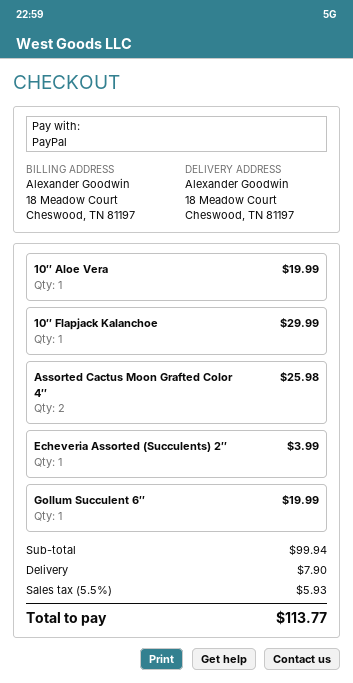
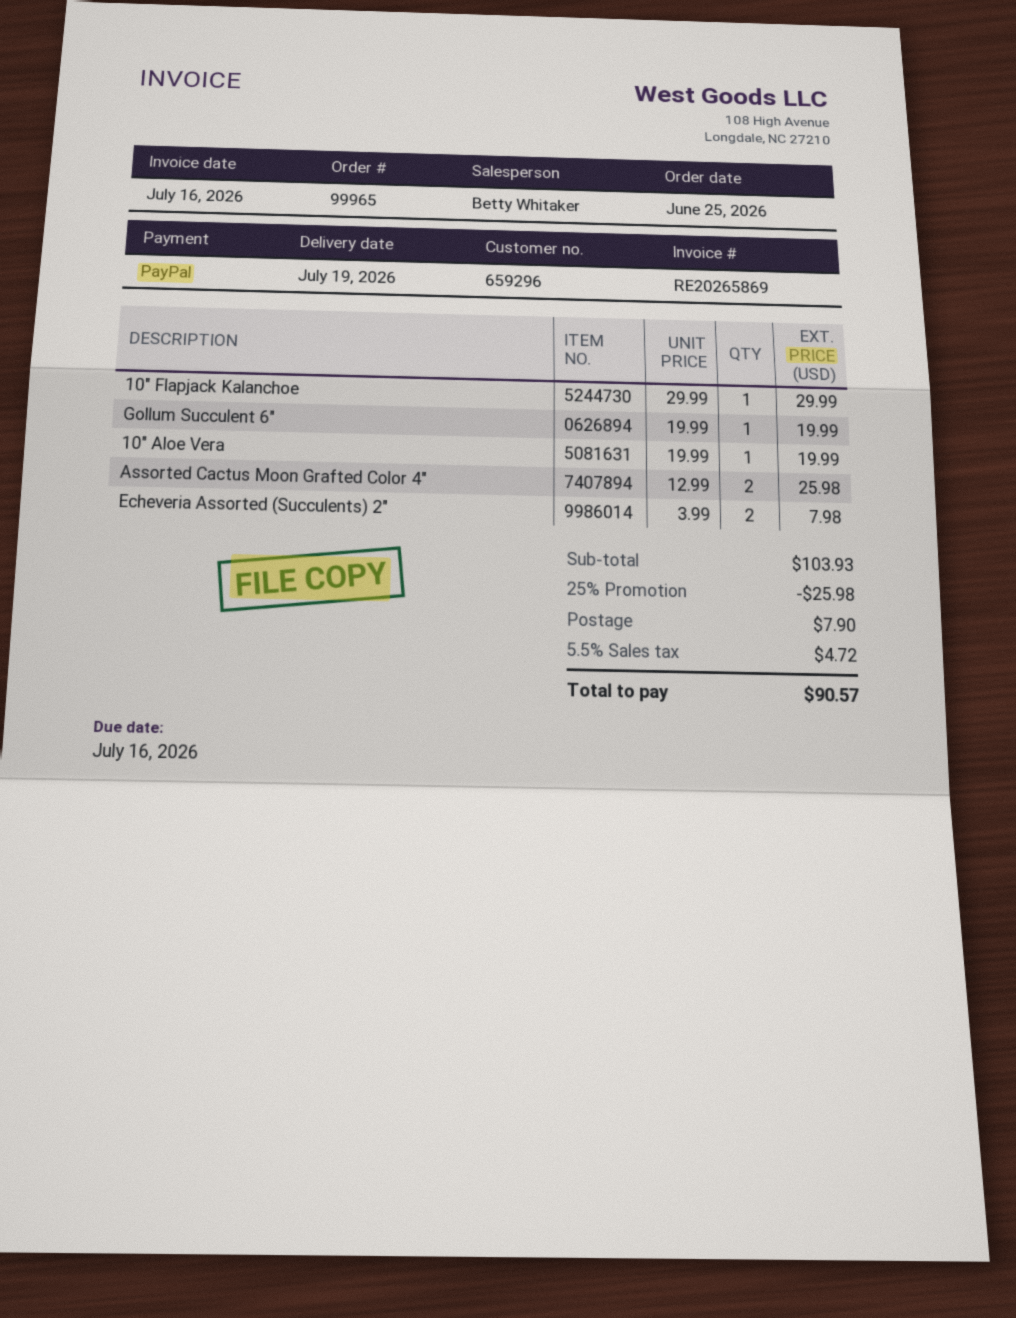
Echeveria Assorted (Succulents) 2″: 1 for 3.99 -> 2 for 7.98
subtotal: 99.94 -> 103.93
discount: none -> 25% = 25.98
tax: 5.5% = 5.93 -> 5.5% = 4.72
total: 113.77 -> 90.57

